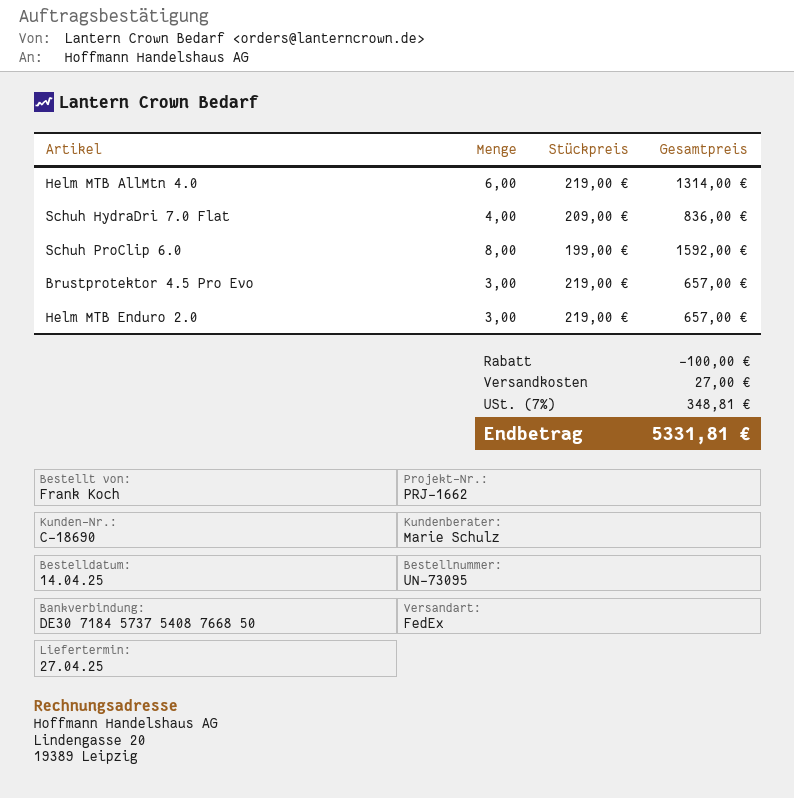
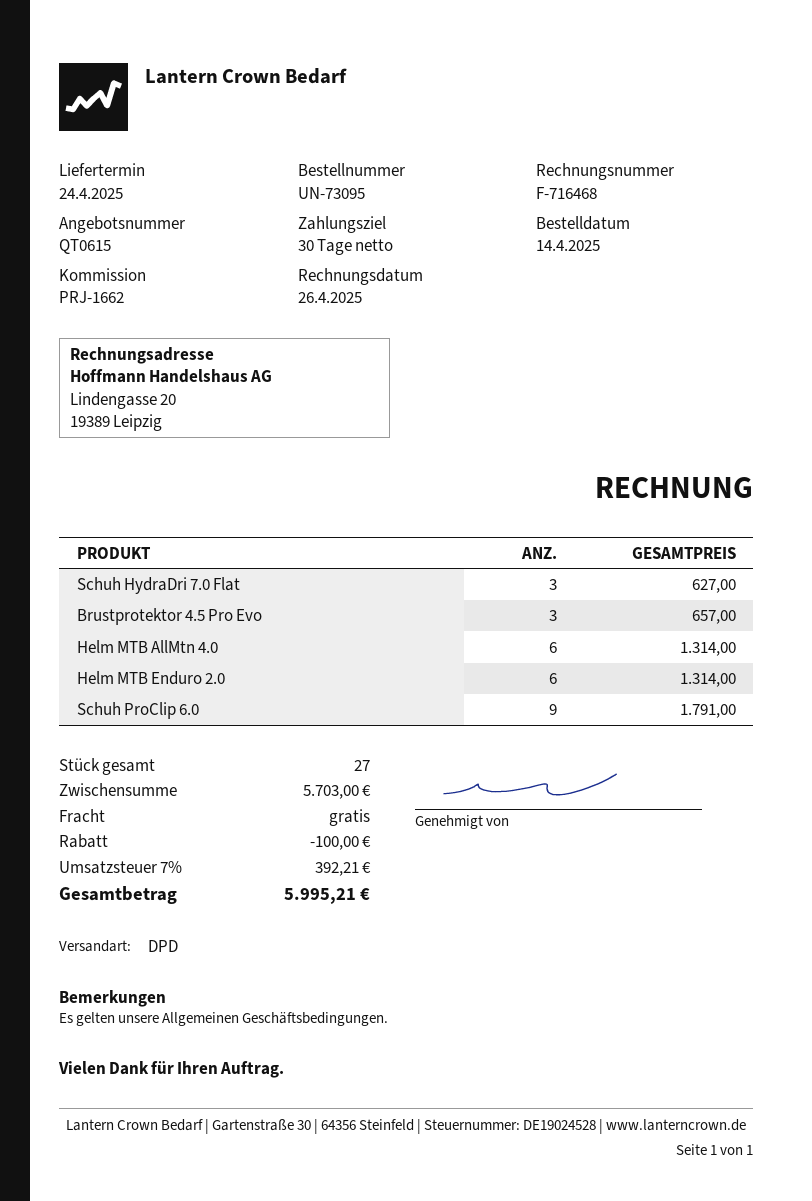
delivery date: 2025-04-27 -> 2025-04-24
shipping method: FedEx -> DPD
Schuh HydraDri 7.0 Flat: 4 for 836.00 -> 3 for 627.00
Schuh ProClip 6.0: 8 for 1592.00 -> 9 for 1791.00
Helm MTB Enduro 2.0: 3 for 657.00 -> 6 for 1314.00
shipping: 27.00 -> 0.00
tax: 7% = 348.81 -> 7% = 392.21
total: 5331.81 -> 5995.21

